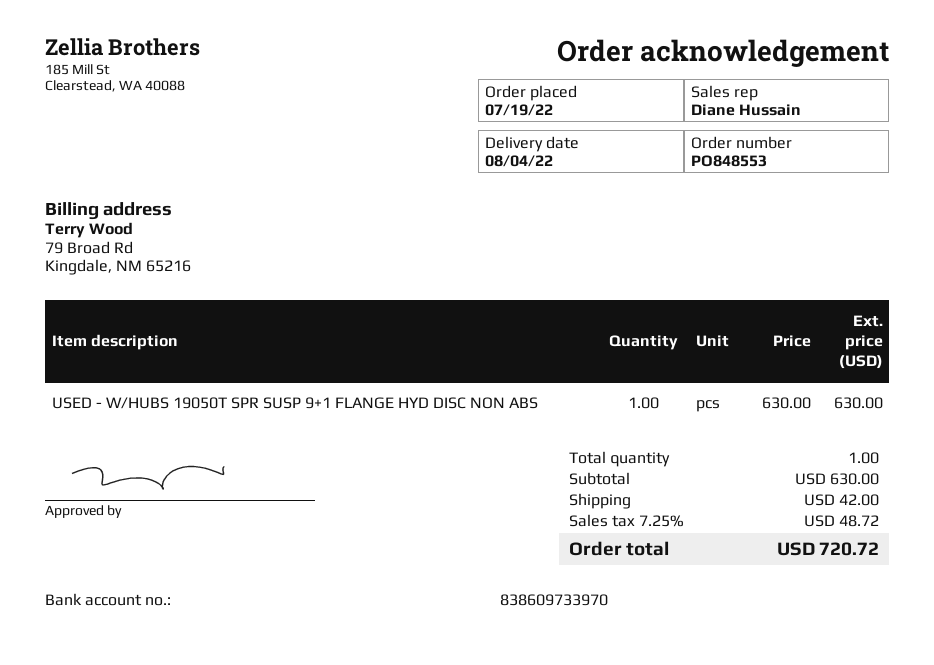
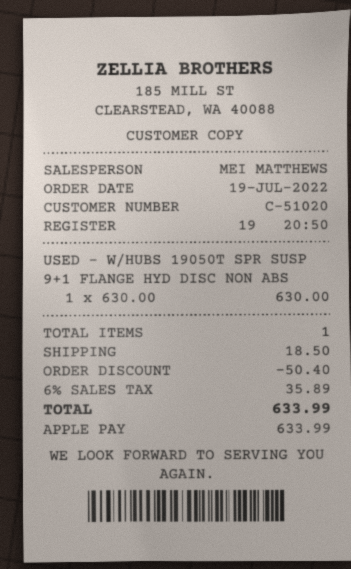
sales rep: Diane Hussain -> MEI MATTHEWS
discount: none -> 50.40
shipping: 42.00 -> 18.50
tax: 7.25% = 48.72 -> 6% = 35.89
total: 720.72 -> 633.99

